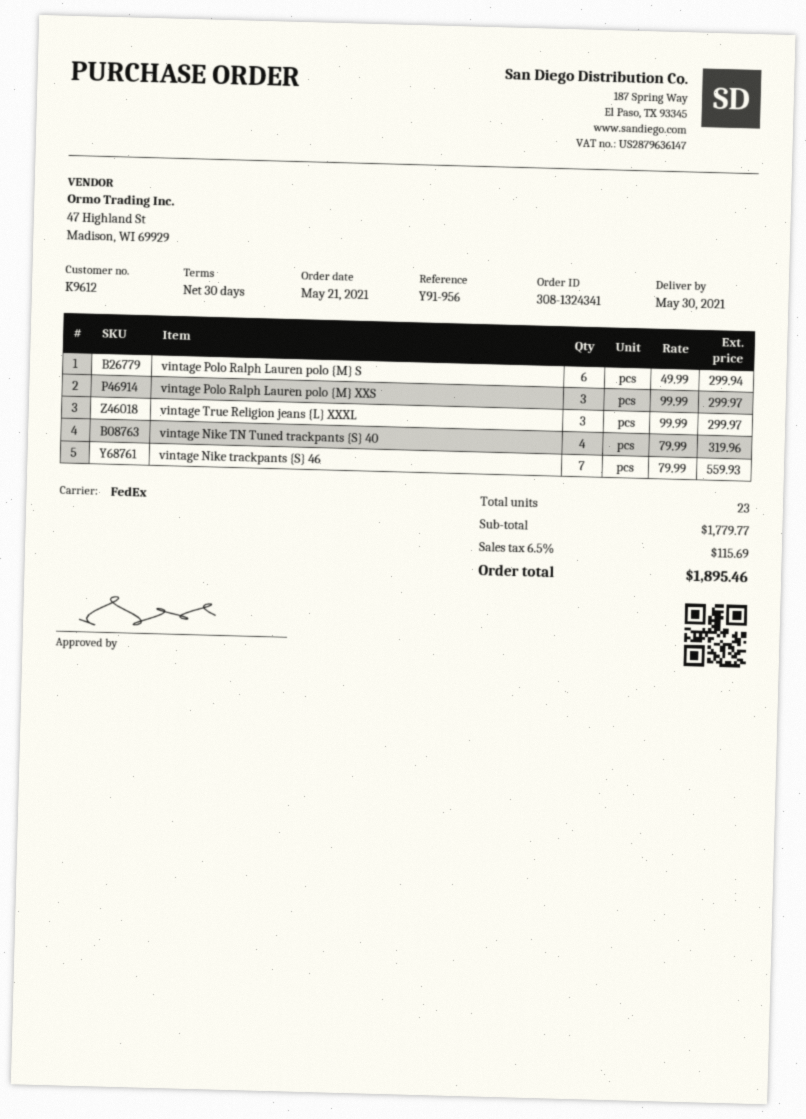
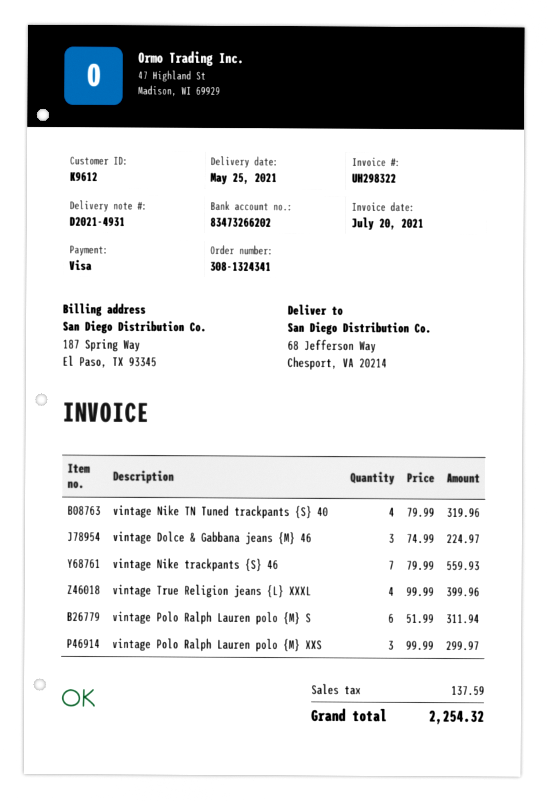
delivery date: 2021-05-30 -> 2021-05-25
vintage Polo Ralph Lauren polo {M} S: 6 x 49.99 = 299.94 -> 6 x 51.99 = 311.94
vintage True Religion jeans {L} XXXL: 3 x 99.99 = 299.97 -> 4 x 99.99 = 399.96
vintage Dolce & Gabbana jeans {M} 46: none -> 3 x 74.99 = 224.97
tax: 115.69 -> 137.59
total: 1895.46 -> 2254.32

